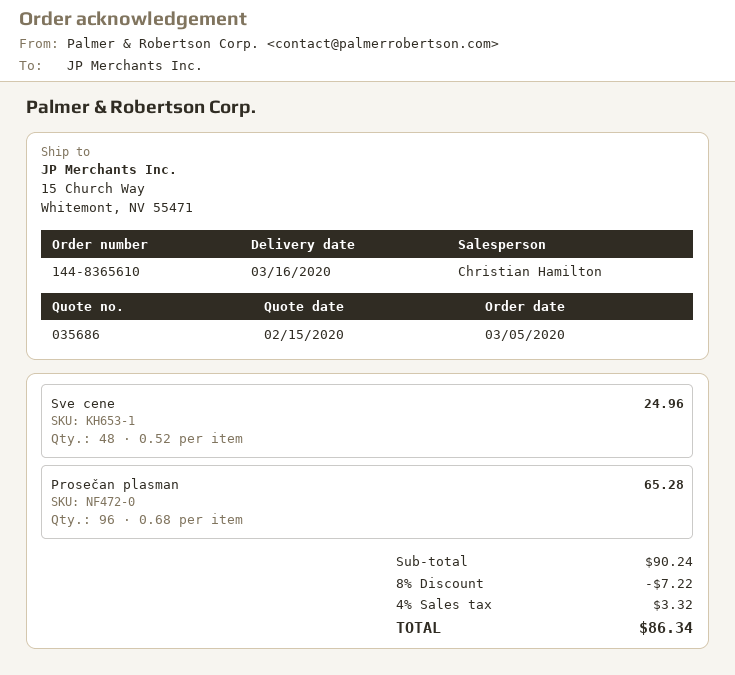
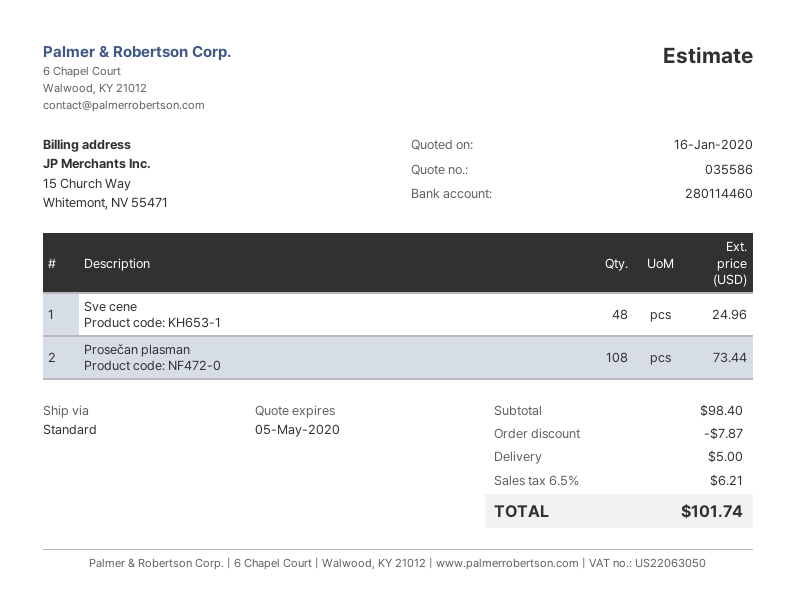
quote number: 035686 -> 035586
quote date: 2020-02-15 -> 2020-01-16
Prosečan plasman: 96 for 65.28 -> 108 for 73.44
subtotal: 90.24 -> 98.40
discount: 7.22 -> 7.87
shipping: none -> 5.00
tax: 4% = 3.32 -> 6.5% = 6.21
total: 86.34 -> 101.74

